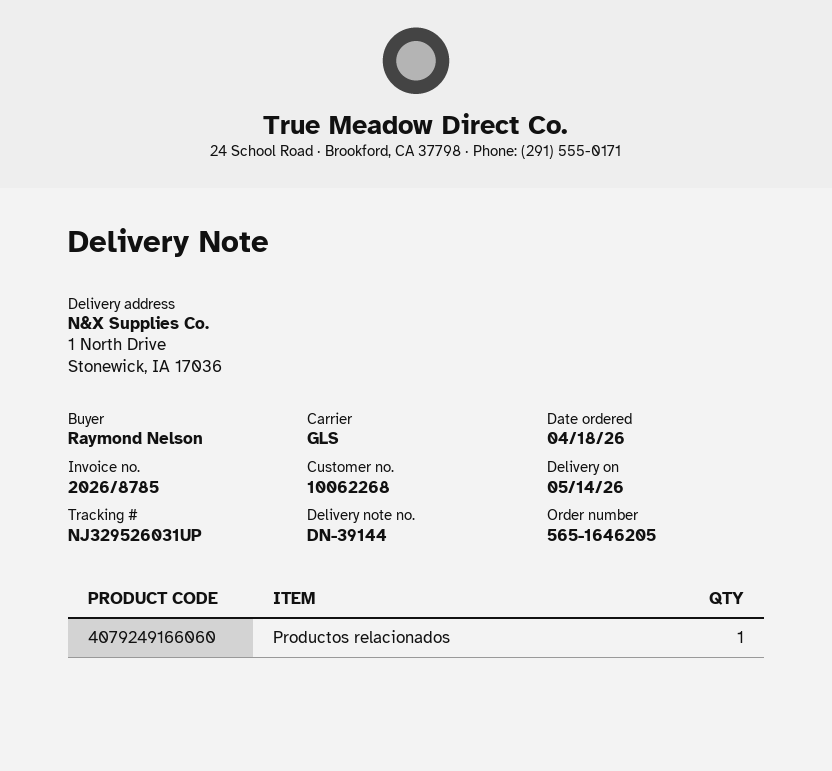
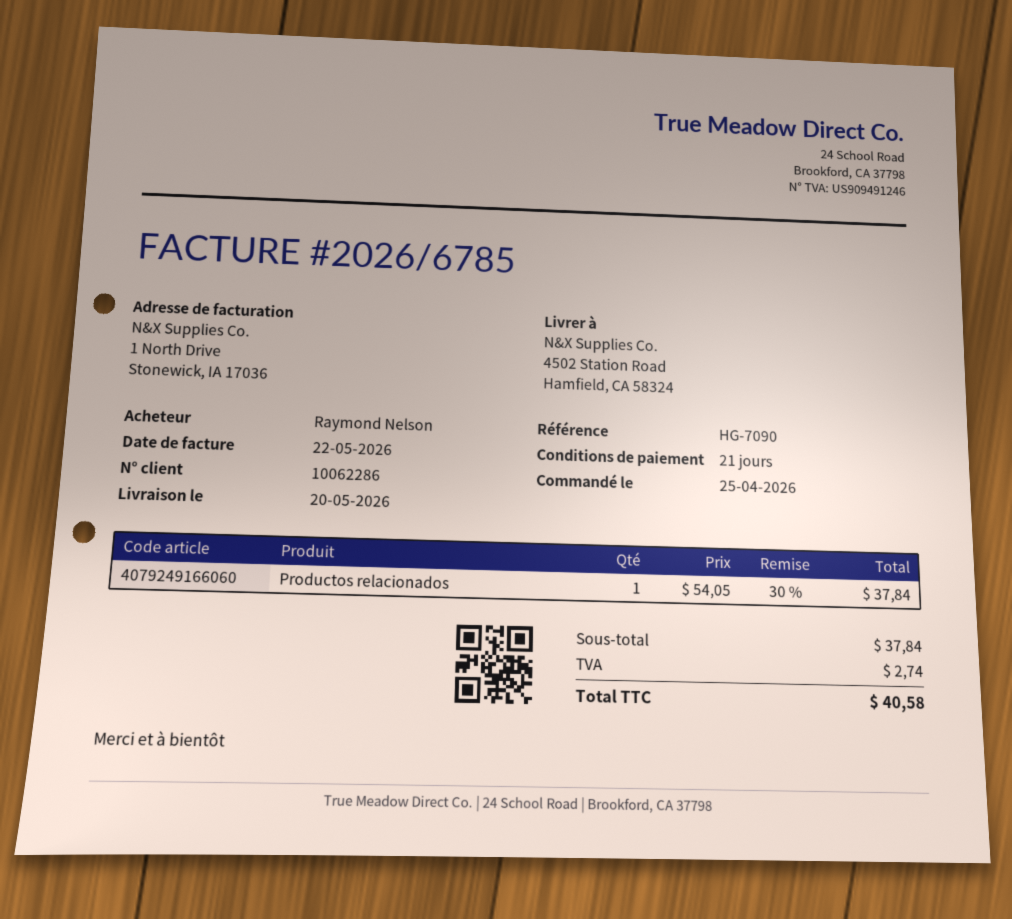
order date: 2026-04-18 -> 2026-04-25
delivery date: 2026-05-14 -> 2026-05-20
invoice number: 2026/8785 -> 2026/6785
customer number: 10062268 -> 10062286
ship to: 1 North Drive, Stonewick, IA 17036 -> 4502 Station Road, Hamfield, CA 58324

